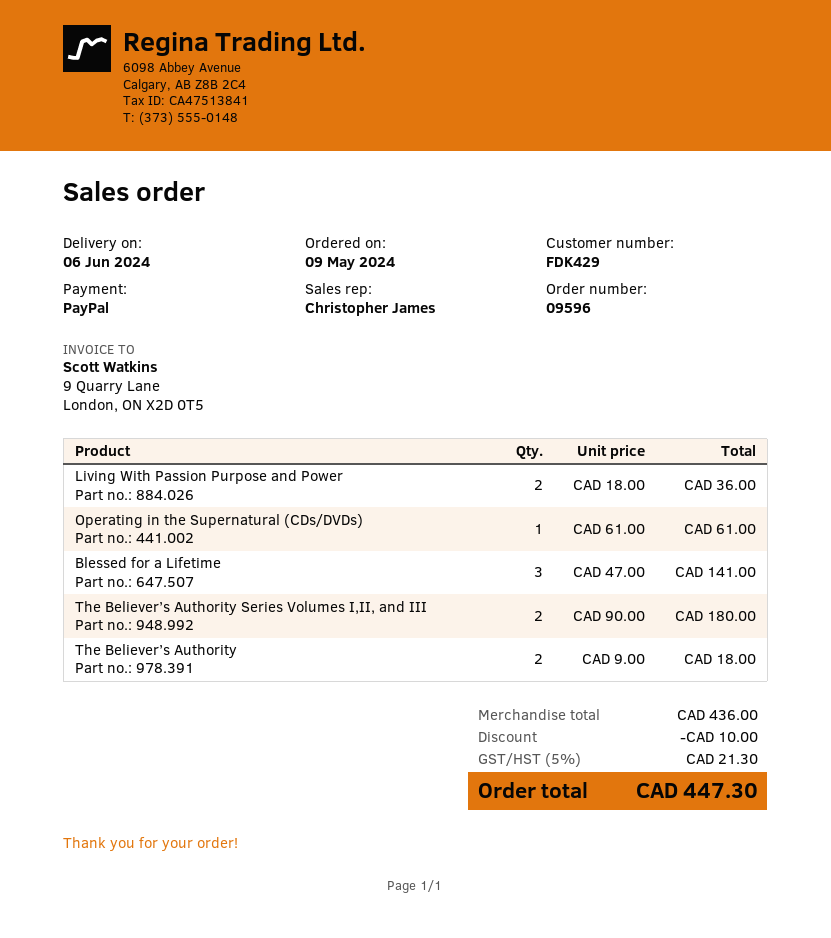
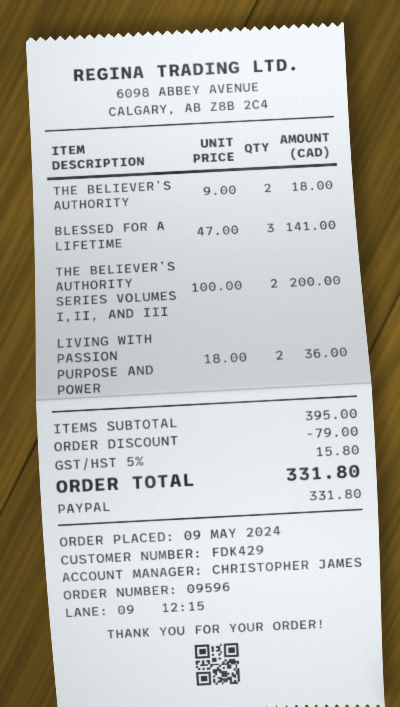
Operating in the Supernatural (CDs/DVDs): 1 x 61.00 = 61.00 -> none
The Believer’s Authority Series Volumes I,II, and III: 2 x 90.00 = 180.00 -> 2 x 100.00 = 200.00
subtotal: 436.00 -> 395.00
discount: 10.00 -> 79.00
tax: 5% = 21.30 -> 5% = 15.80
total: 447.30 -> 331.80

